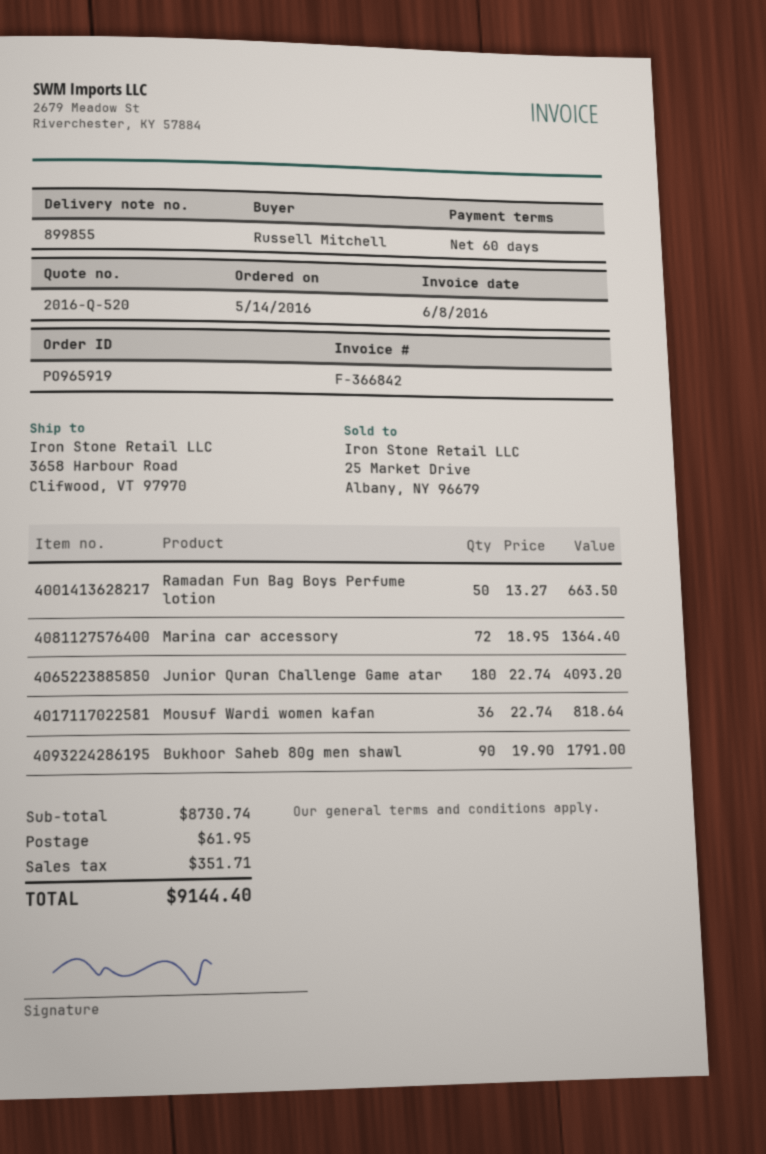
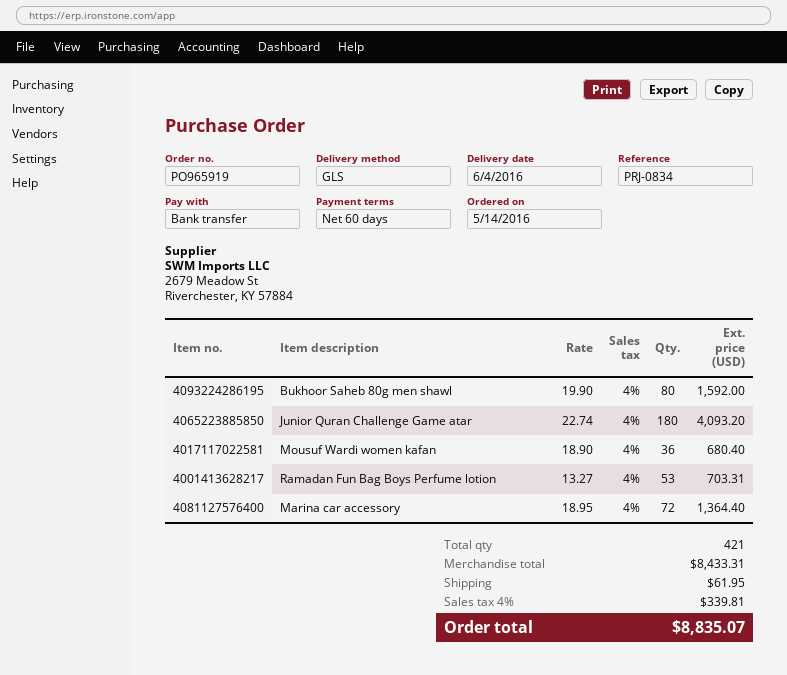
Ramadan Fun Bag Boys Perfume lotion: 50 x 13.27 = 663.50 -> 53 x 13.27 = 703.31
Mousuf Wardi women kafan: 36 x 22.74 = 818.64 -> 36 x 18.90 = 680.40
Bukhoor Saheb 80g men shawl: 90 x 19.90 = 1791.00 -> 80 x 19.90 = 1592.00
subtotal: 8730.74 -> 8433.31
tax: 351.71 -> 339.81
total: 9144.40 -> 8835.07

